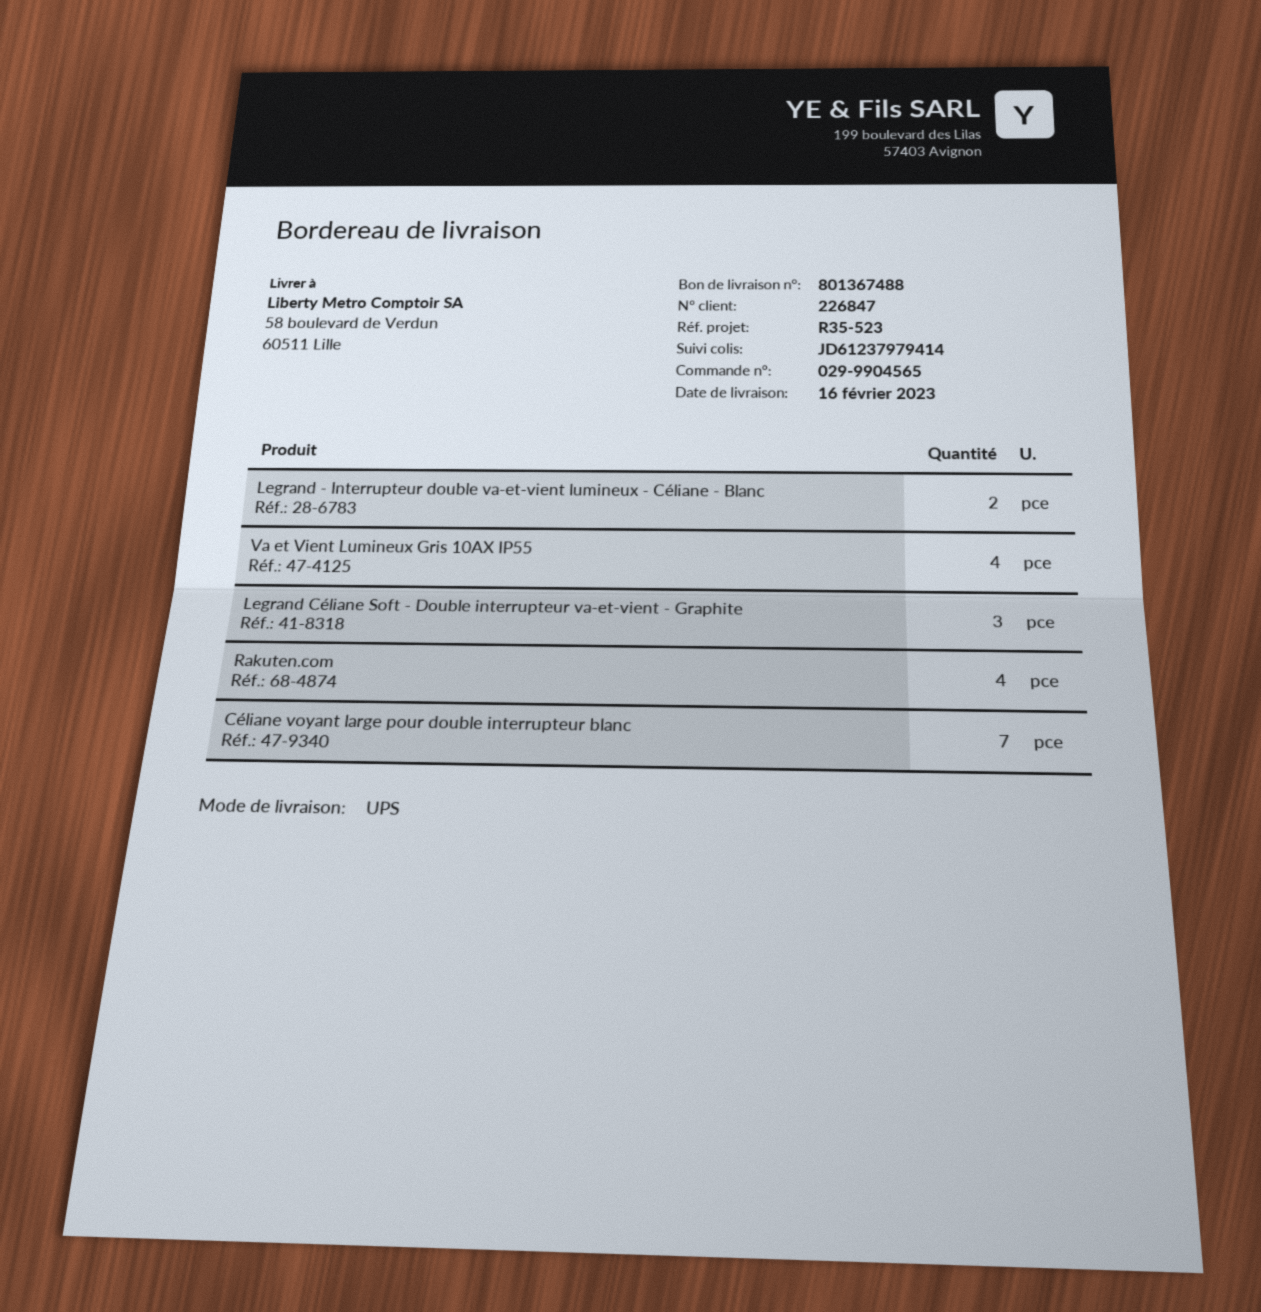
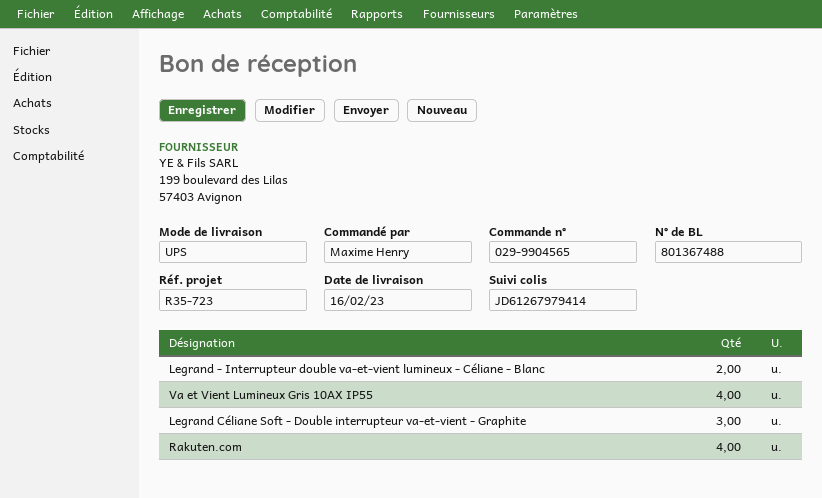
reference: R35-523 -> R35-723
tracking number: JD61237979414 -> JD61267979414
Céliane voyant large pour double interrupteur blanc: 7 -> none

